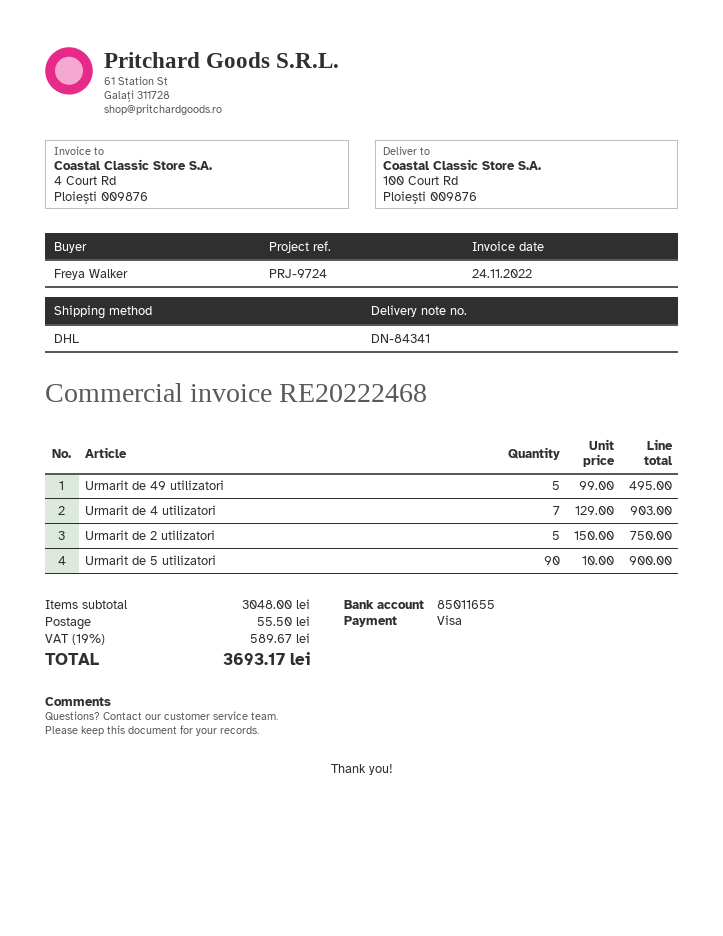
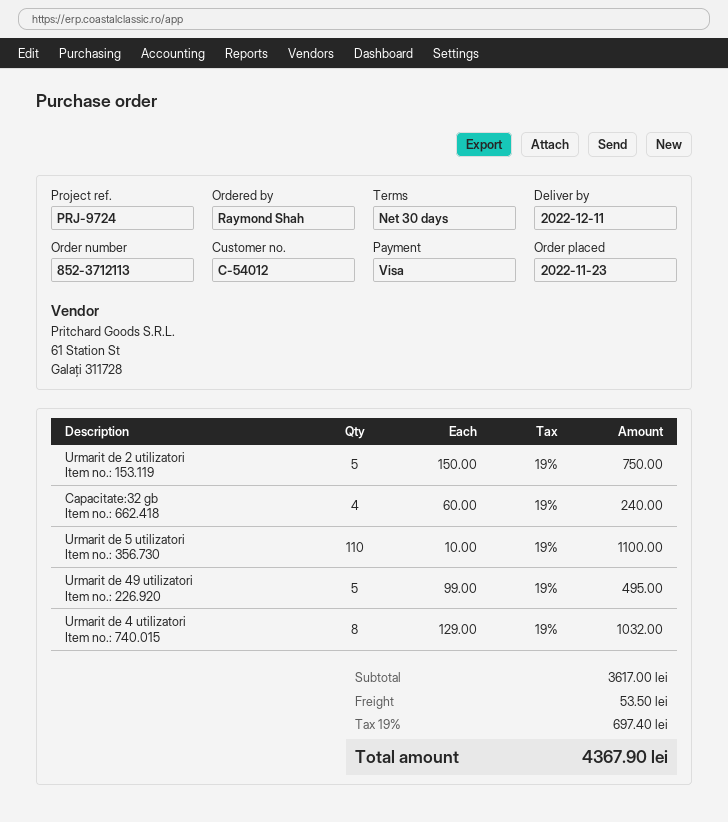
ordered by: Freya Walker -> Raymond Shah
Urmarit de 4 utilizatori: 7 x 129.00 = 903.00 -> 8 x 129.00 = 1032.00
Urmarit de 5 utilizatori: 90 x 10.00 = 900.00 -> 110 x 10.00 = 1100.00
Capacitate:32 gb: none -> 4 x 60.00 = 240.00
subtotal: 3048.00 -> 3617.00
shipping: 55.50 -> 53.50
tax: 19% = 589.67 -> 19% = 697.40
total: 3693.17 -> 4367.90

